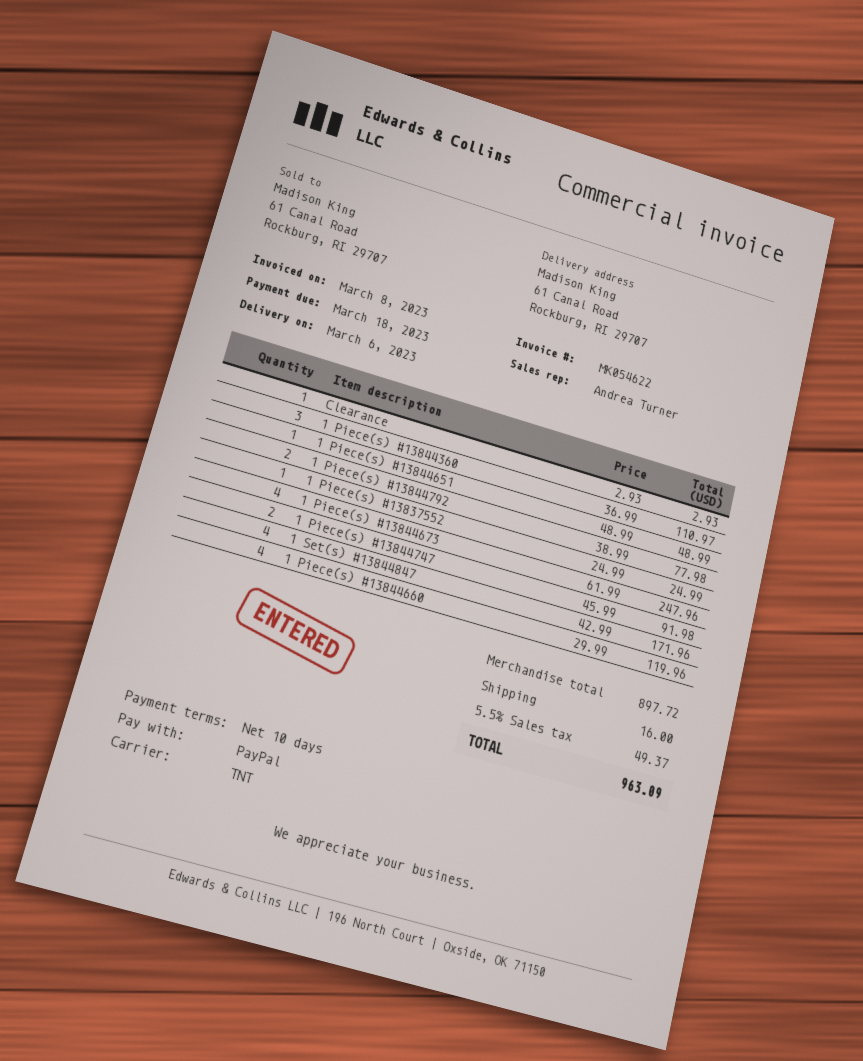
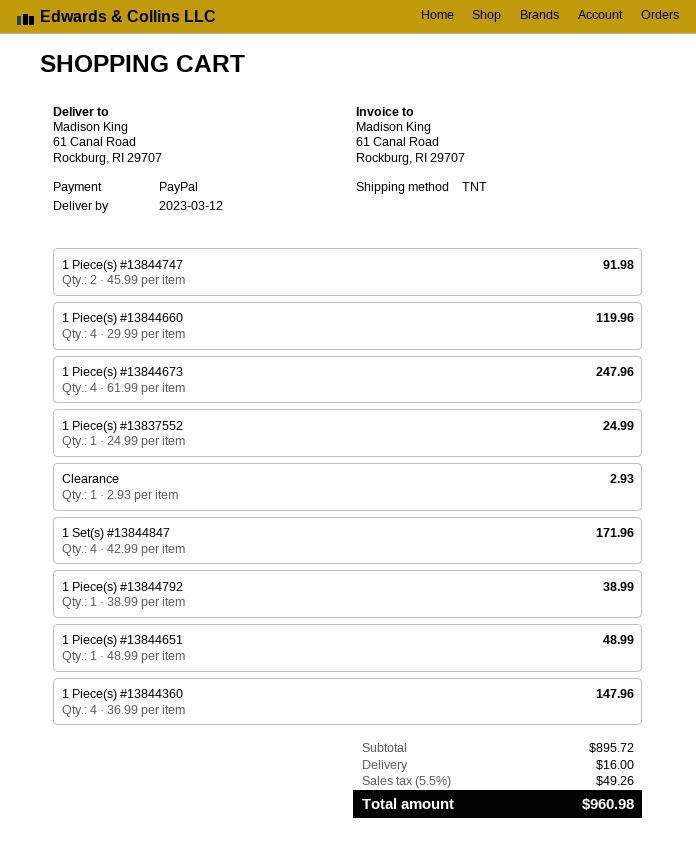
delivery date: 2023-03-06 -> 2023-03-12
1 Piece(s) #13844360: 3 x 36.99 = 110.97 -> 4 x 36.99 = 147.96
1 Piece(s) #13844792: 2 x 38.99 = 77.98 -> 1 x 38.99 = 38.99
subtotal: 897.72 -> 895.72
tax: 5.5% = 49.37 -> 5.5% = 49.26
total: 963.09 -> 960.98

